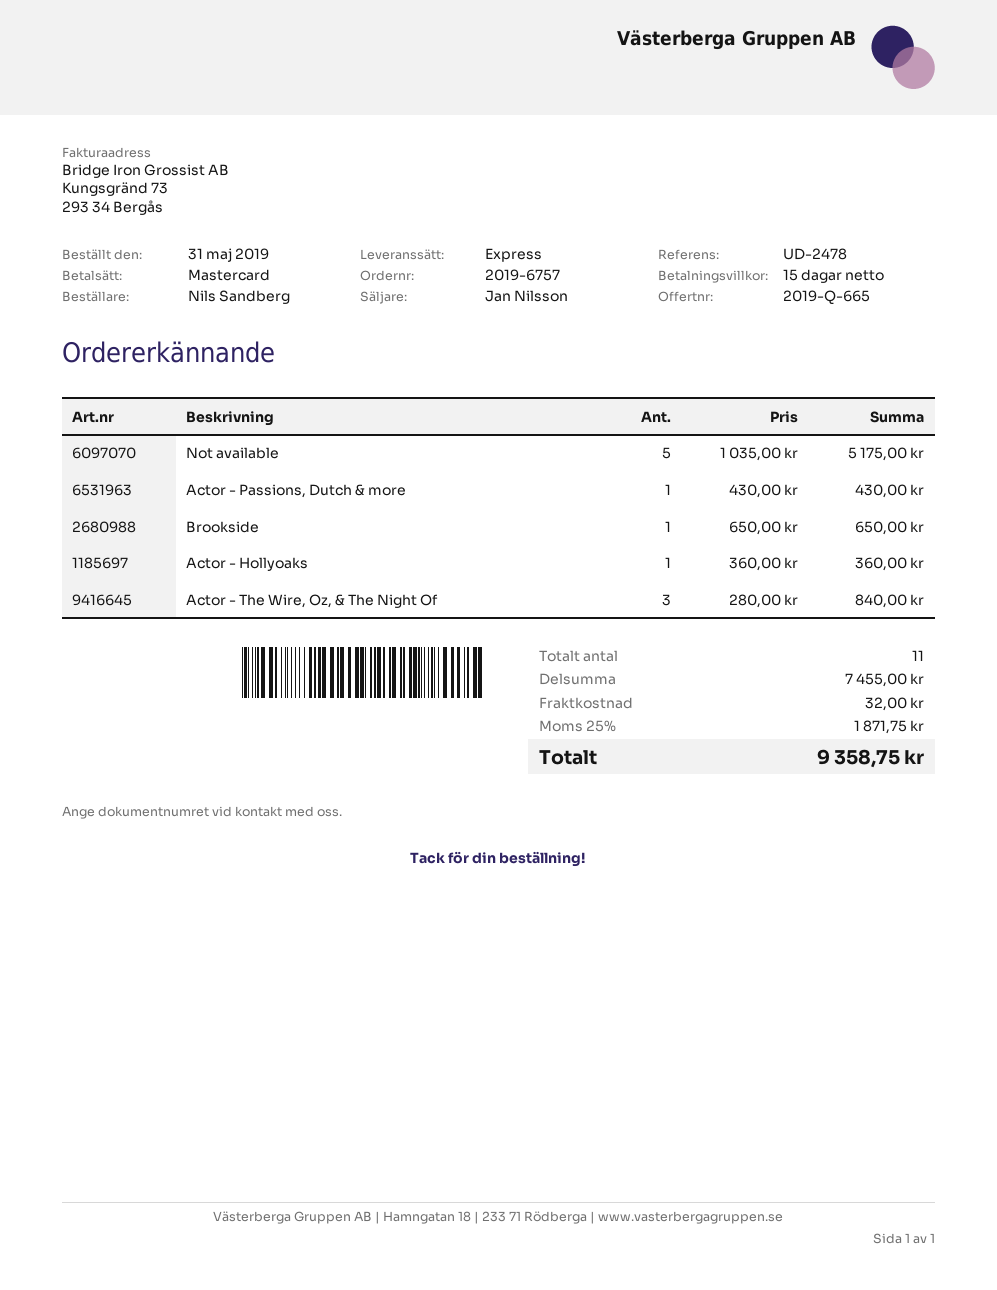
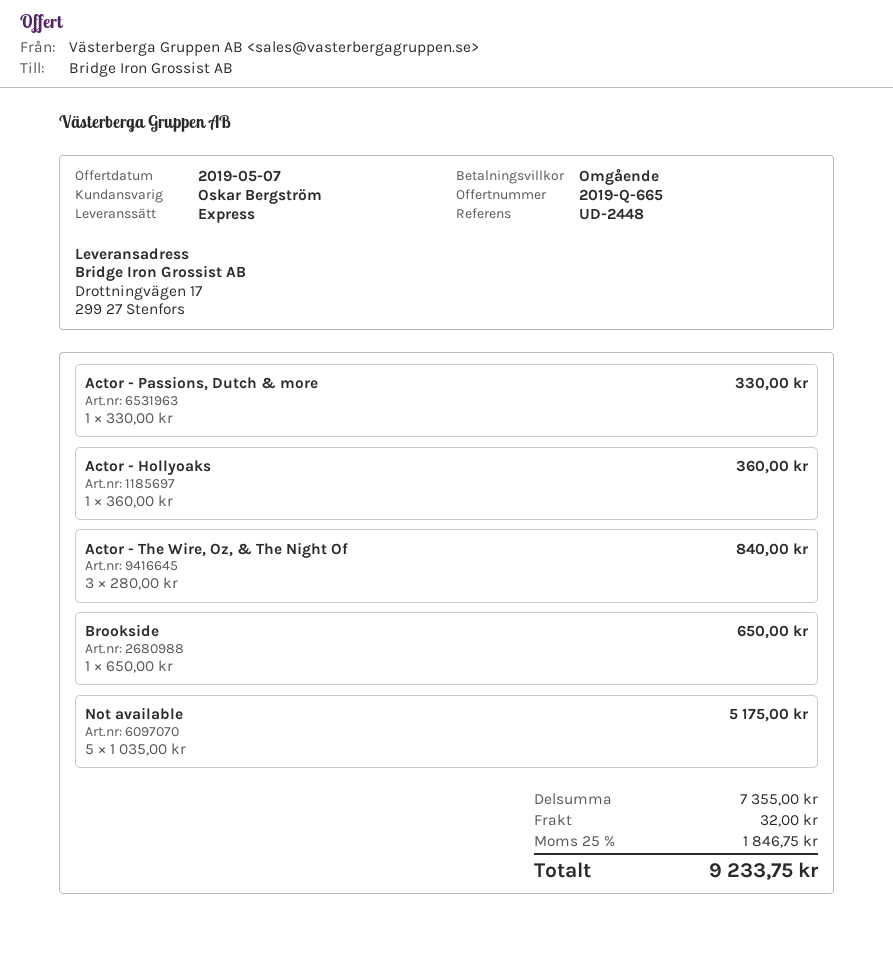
payment terms: 15 days -> on receipt
reference: UD-2478 -> UD-2448
sales rep: Jan Nilsson -> Oskar Bergström
Actor - Passions, Dutch & more: 1 x 430.00 = 430.00 -> 1 x 330.00 = 330.00
subtotal: 7455.00 -> 7355.00
tax: 25% = 1871.75 -> 25% = 1846.75
total: 9358.75 -> 9233.75

